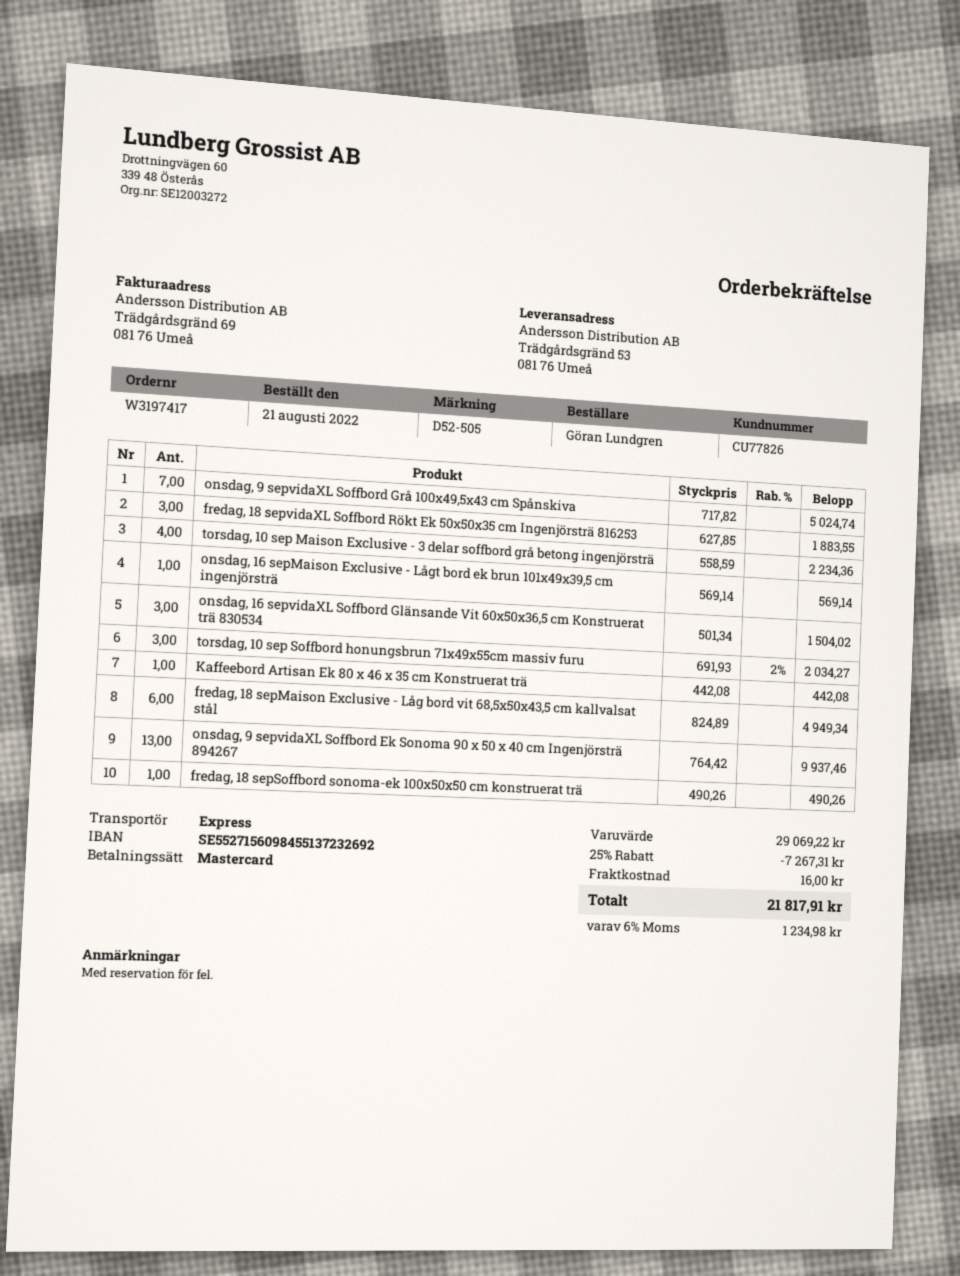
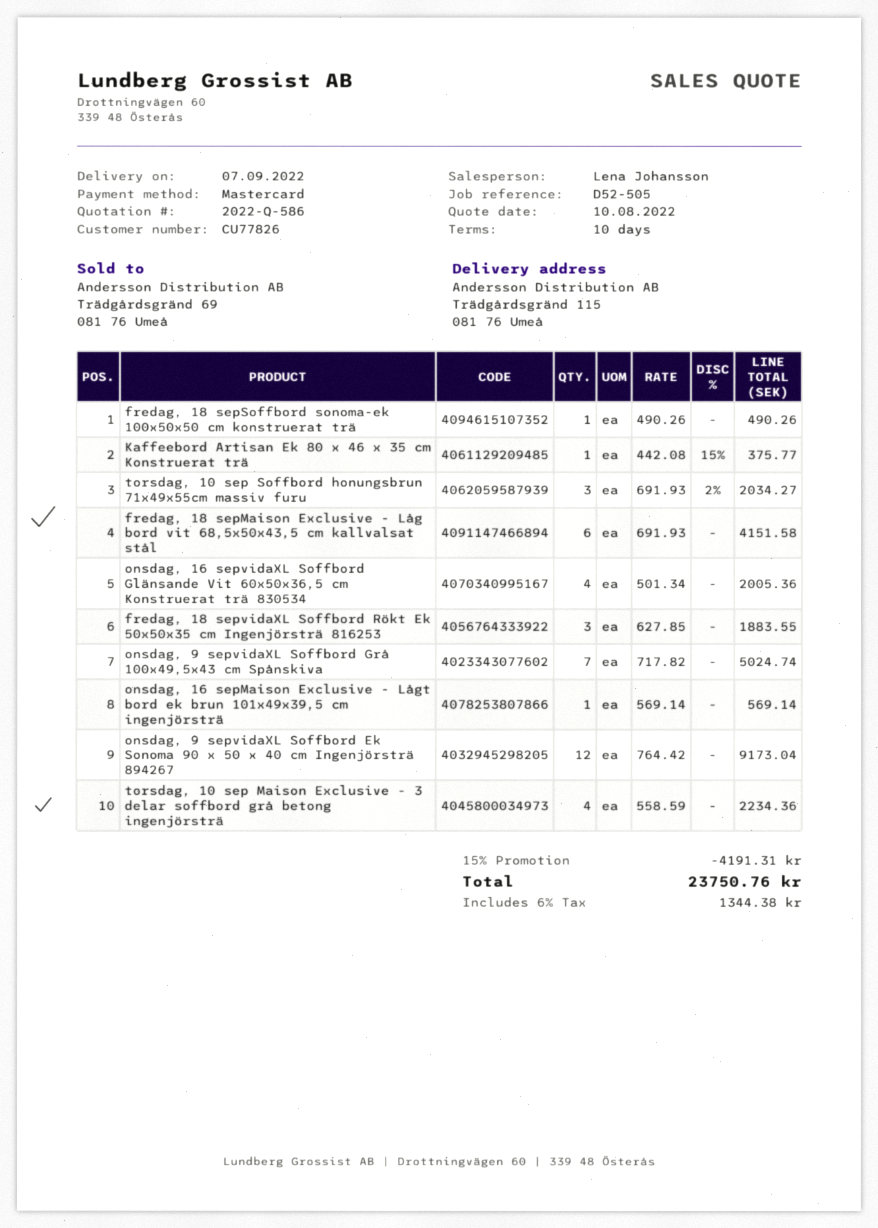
ship to: Trädgårdsgränd 53, 081 76 Umeå -> Trädgårdsgränd 115, 081 76 Umeå
onsdag, 16 sepvidaXL Soffbord Glänsande Vit 60x50x36,5 cm Konstruerat trä 830534: 3 x 501.34 = 1504.02 -> 4 x 501.34 = 2005.36
Kaffeebord Artisan Ek 80 x 46 x 35 cm Konstruerat trä: 1 x 442.08 = 442.08 -> 1 x 442.08 - 15% = 375.77
fredag, 18 sepMaison Exclusive - Låg bord vit 68,5x50x43,5 cm kallvalsat stål: 6 x 824.89 = 4949.34 -> 6 x 691.93 = 4151.58
onsdag, 9 sepvidaXL Soffbord Ek Sonoma 90 x 50 x 40 cm Ingenjörsträ 894267: 13 x 764.42 = 9937.46 -> 12 x 764.42 = 9173.04
discount: 25% = 7267.31 -> 15% = 4191.31
shipping: 16.00 -> none
tax: 6% = 1234.98 -> 6% = 1344.38
total: 21817.91 -> 23750.76

